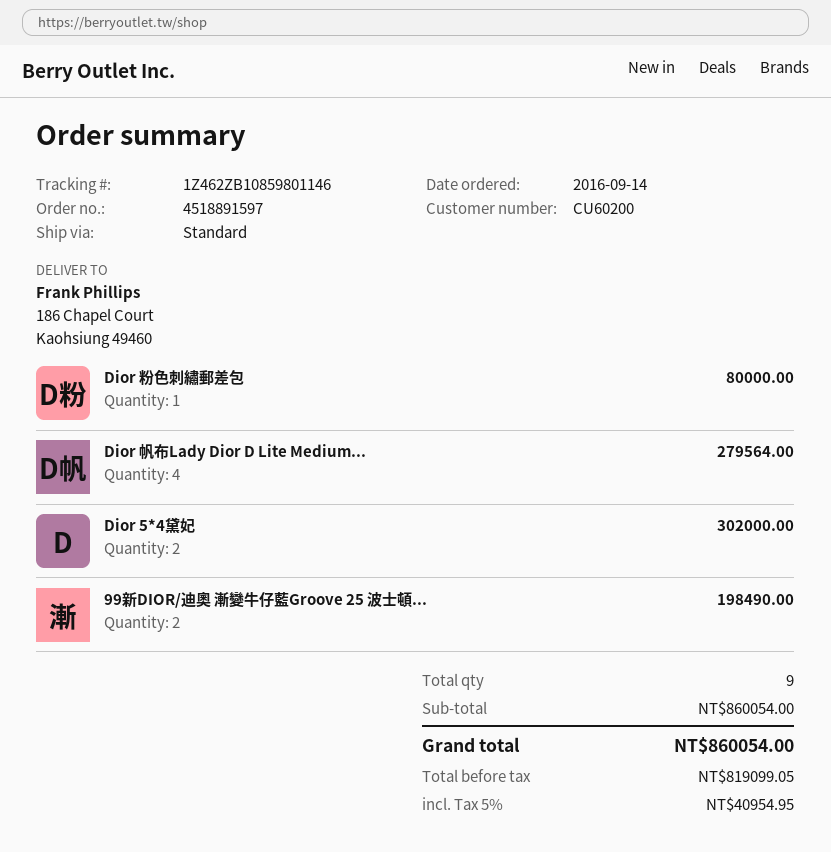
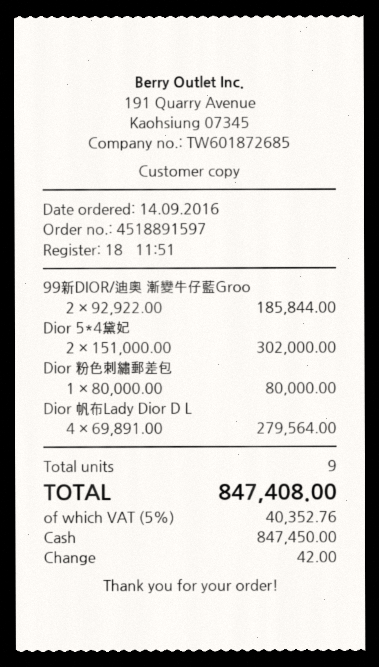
99新DIOR/迪奧 漸變牛仔藍Groove 25 波士頓...: 2 for 198490.00 -> 2 for 185844.00
tax: 5% = 40954.95 -> 5% = 40352.76
total: 860054.00 -> 847408.00

